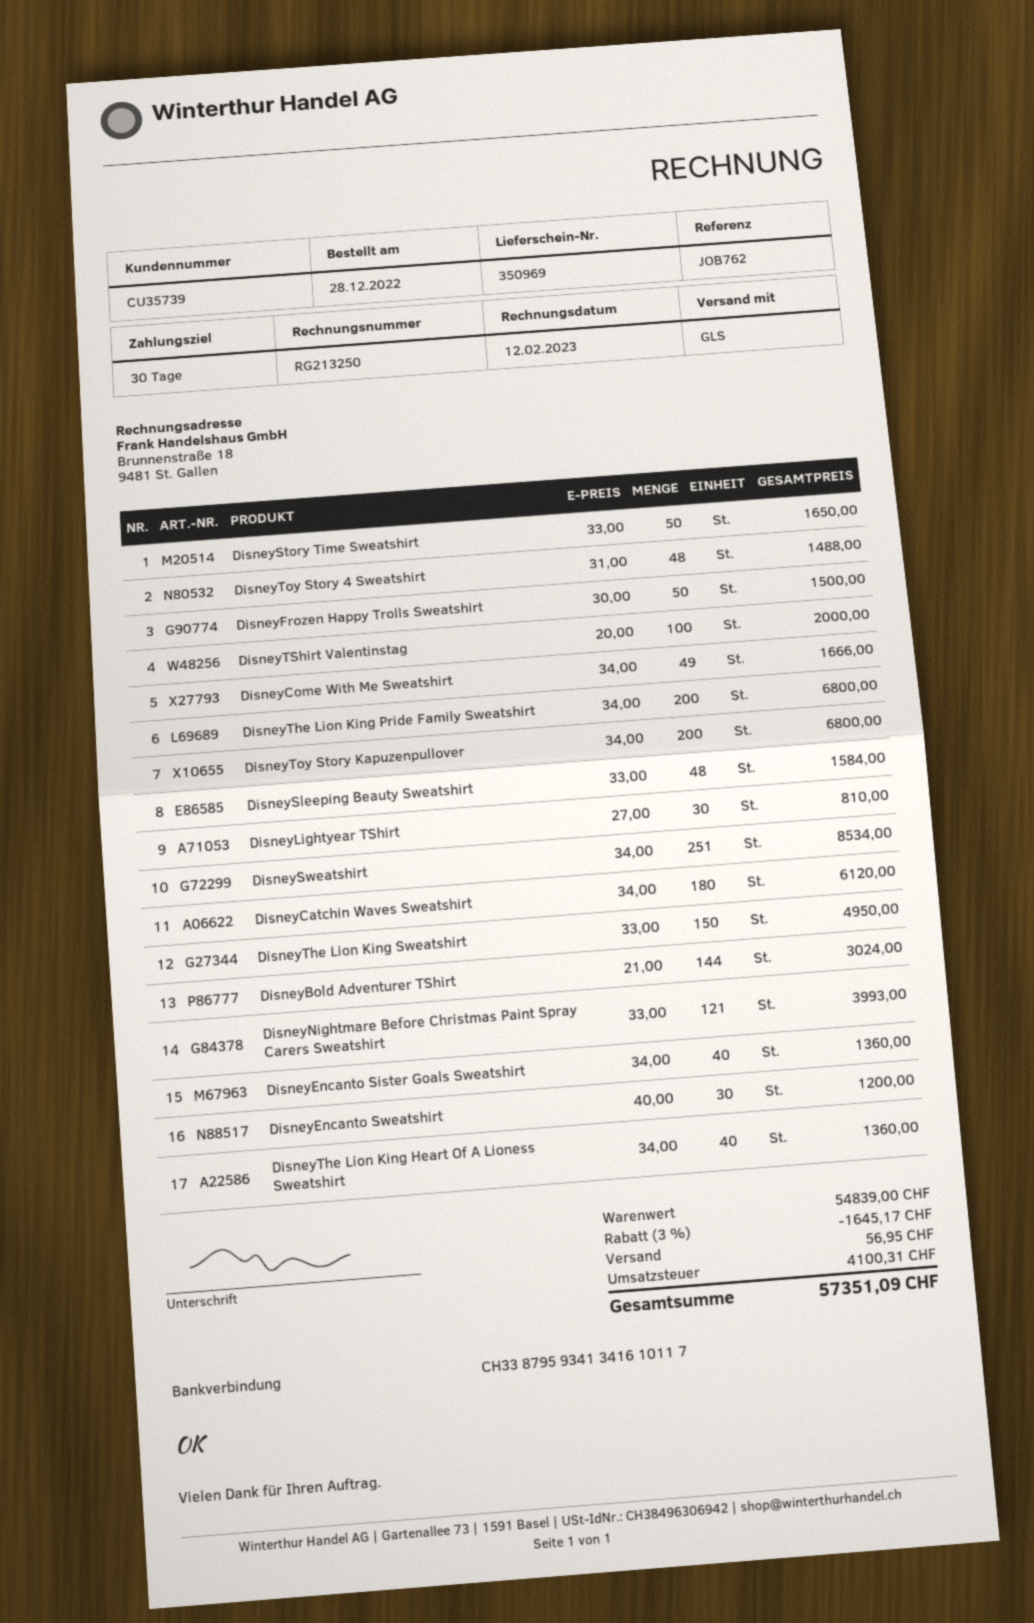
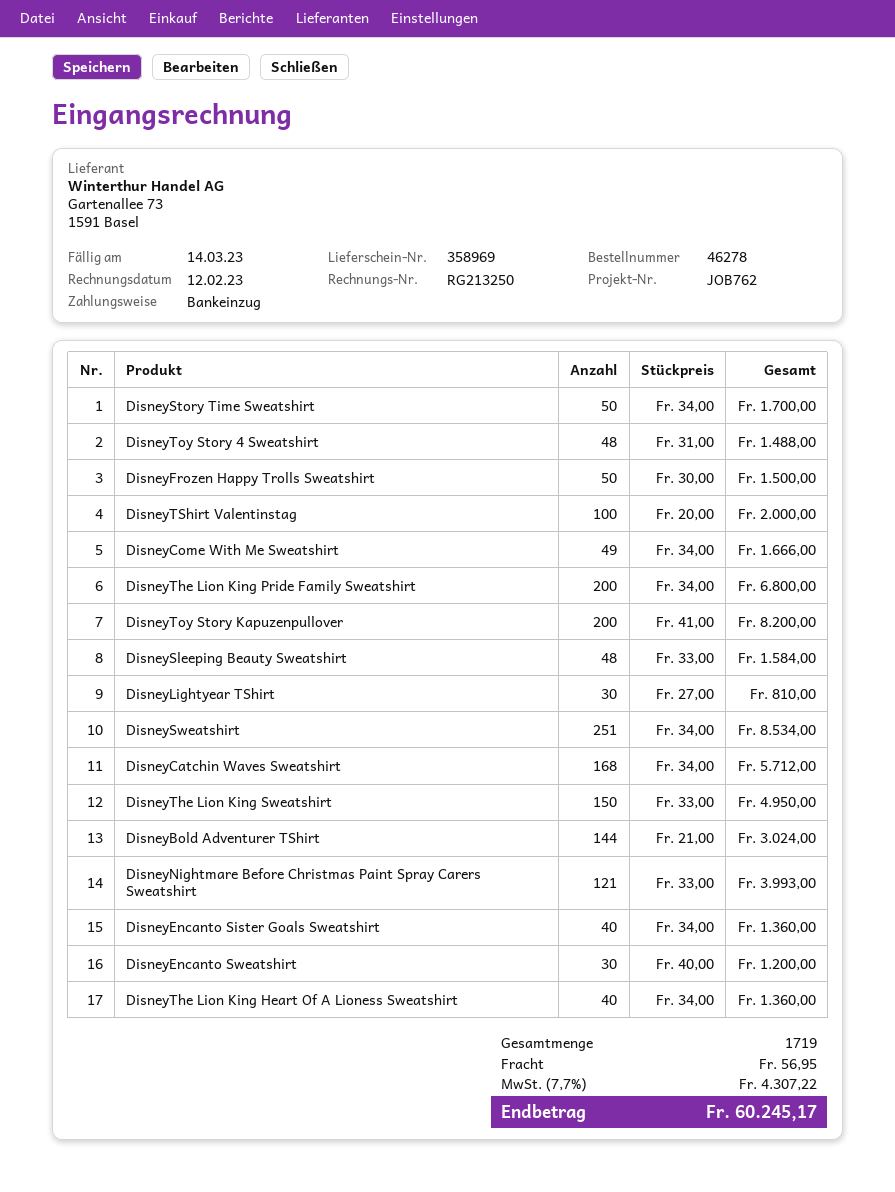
delivery note number: 350969 -> 358969
DisneyStory Time Sweatshirt: 50 x 33.00 = 1650.00 -> 50 x 34.00 = 1700.00
DisneyToy Story Kapuzenpullover: 200 x 34.00 = 6800.00 -> 200 x 41.00 = 8200.00
DisneyCatchin Waves Sweatshirt: 180 x 34.00 = 6120.00 -> 168 x 34.00 = 5712.00
discount: 3% = 1645.17 -> none
tax: 4100.31 -> 4307.22
total: 57351.09 -> 60245.17

